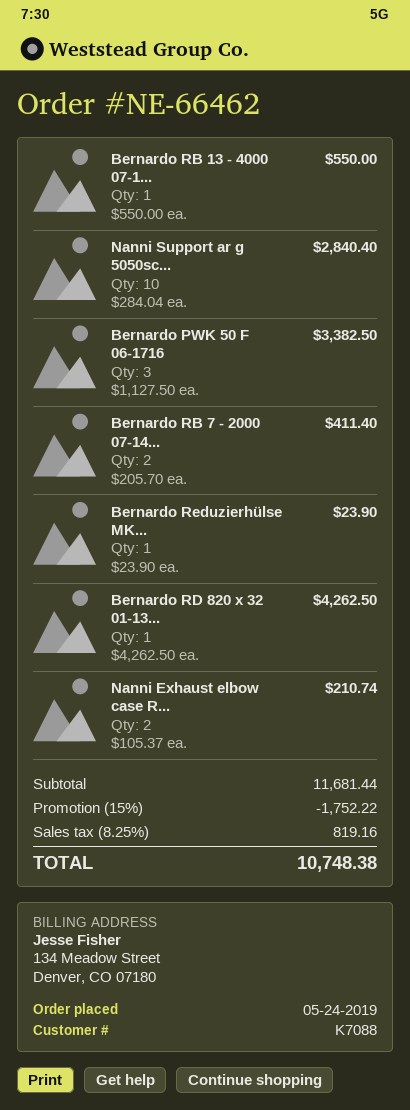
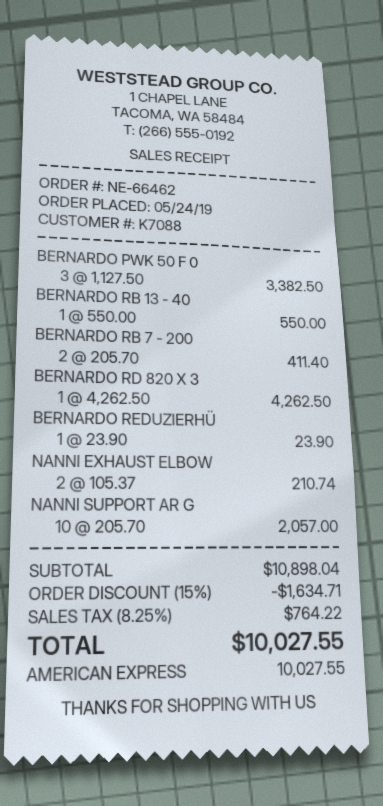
Nanni Support ar g 5050sc...: 10 x 284.04 = 2840.40 -> 10 x 205.70 = 2057.00
subtotal: 11681.44 -> 10898.04
discount: 15% = 1752.22 -> 15% = 1634.71
tax: 8.25% = 819.16 -> 8.25% = 764.22
total: 10748.38 -> 10027.55

